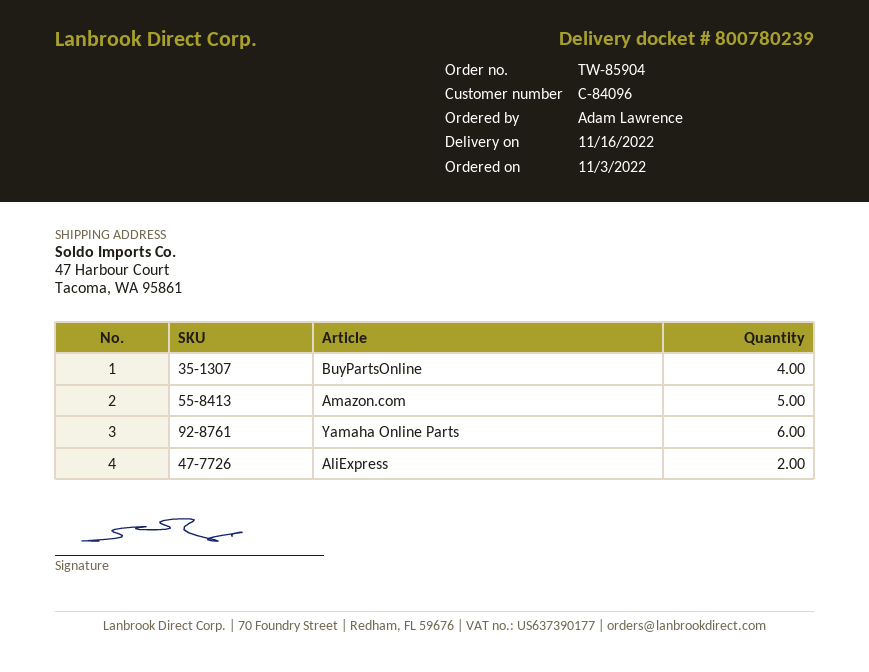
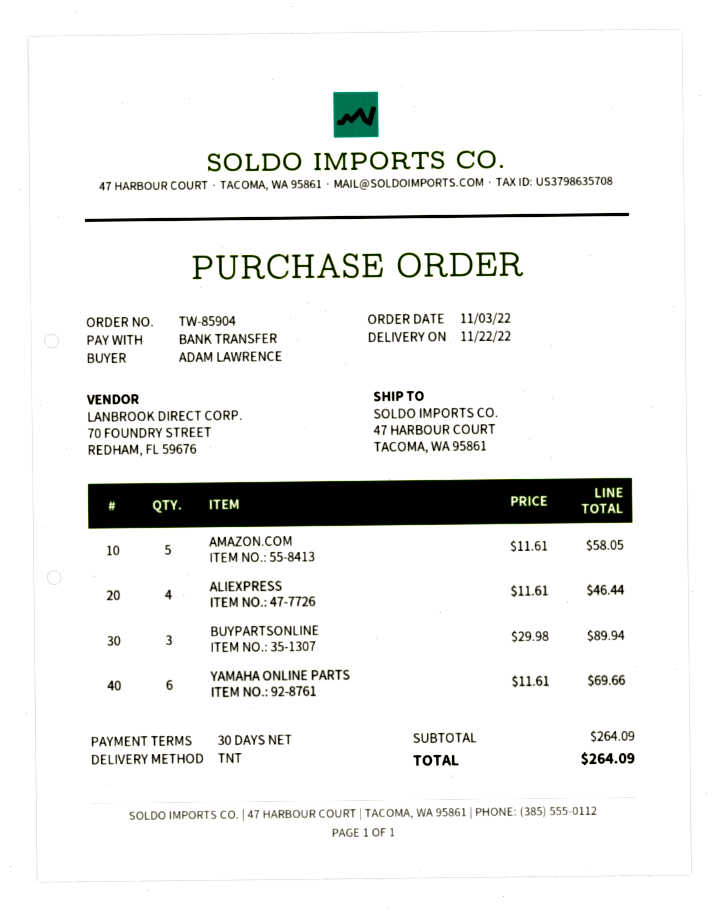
delivery date: 2022-11-16 -> 2022-11-22
BuyPartsOnline: 4 -> 3
AliExpress: 2 -> 4

